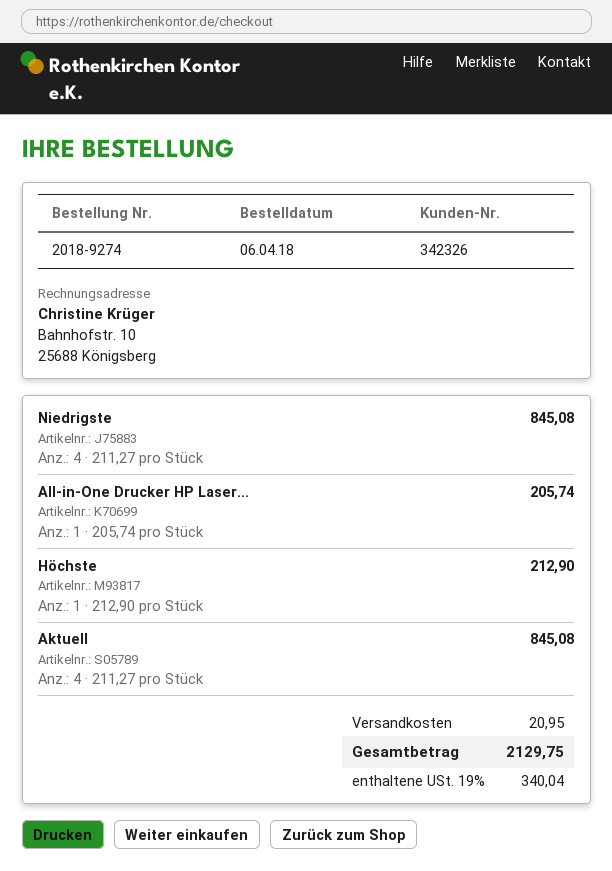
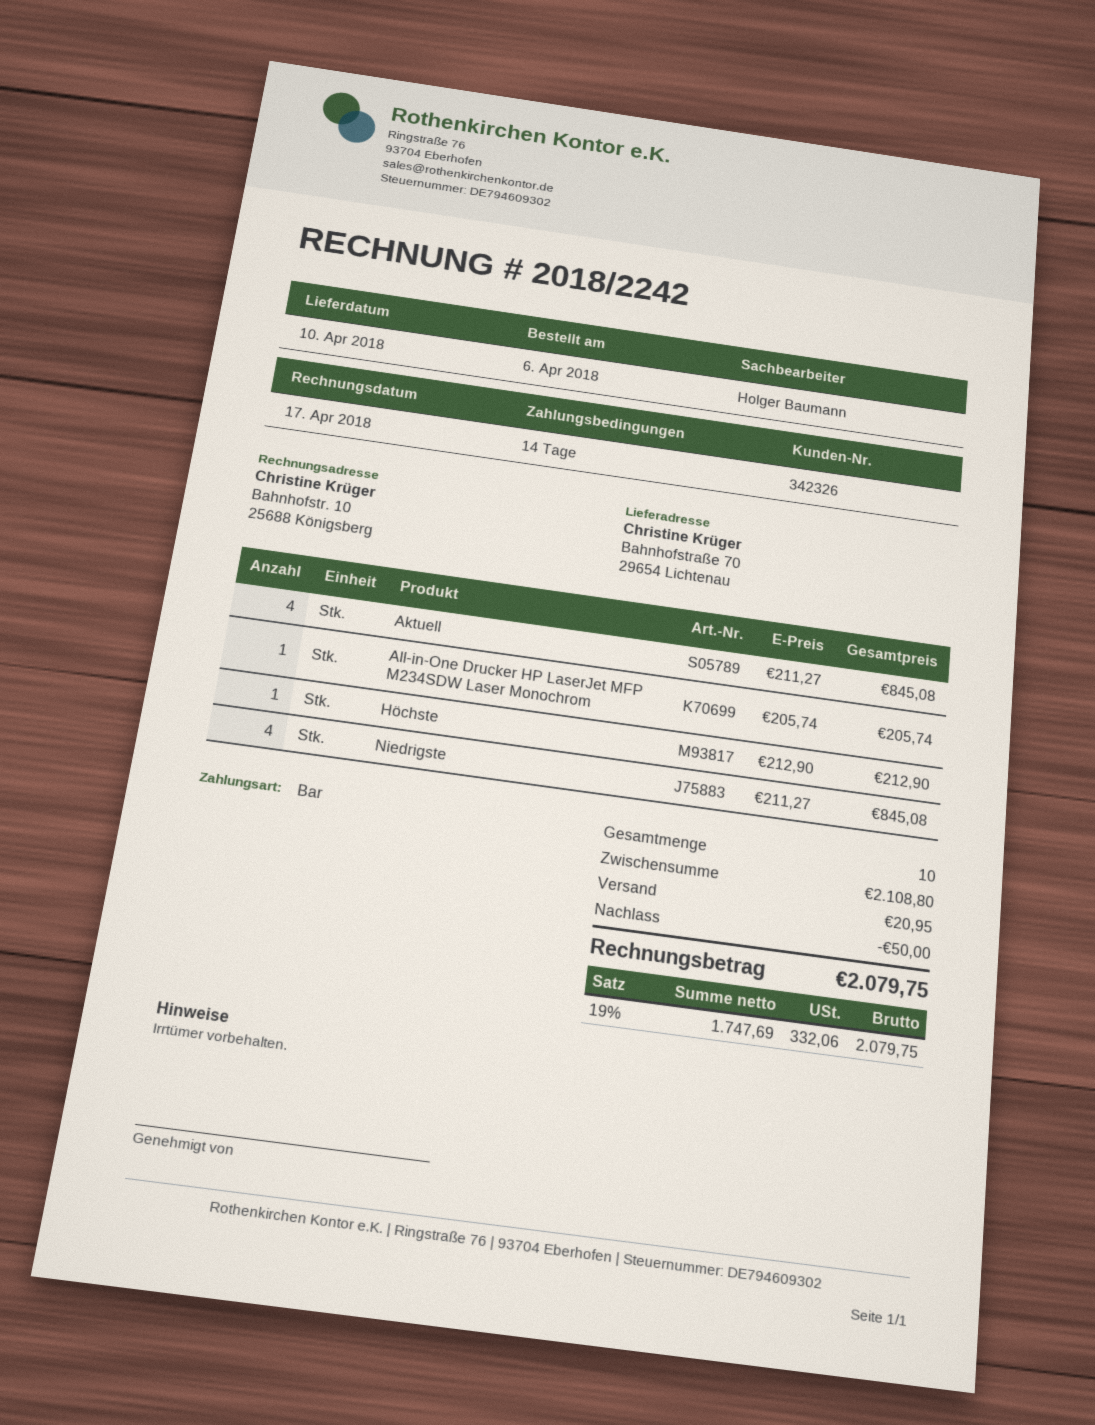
discount: none -> 50.00
tax: 19% = 340.04 -> 19% = 332.06
total: 2129.75 -> 2079.75

